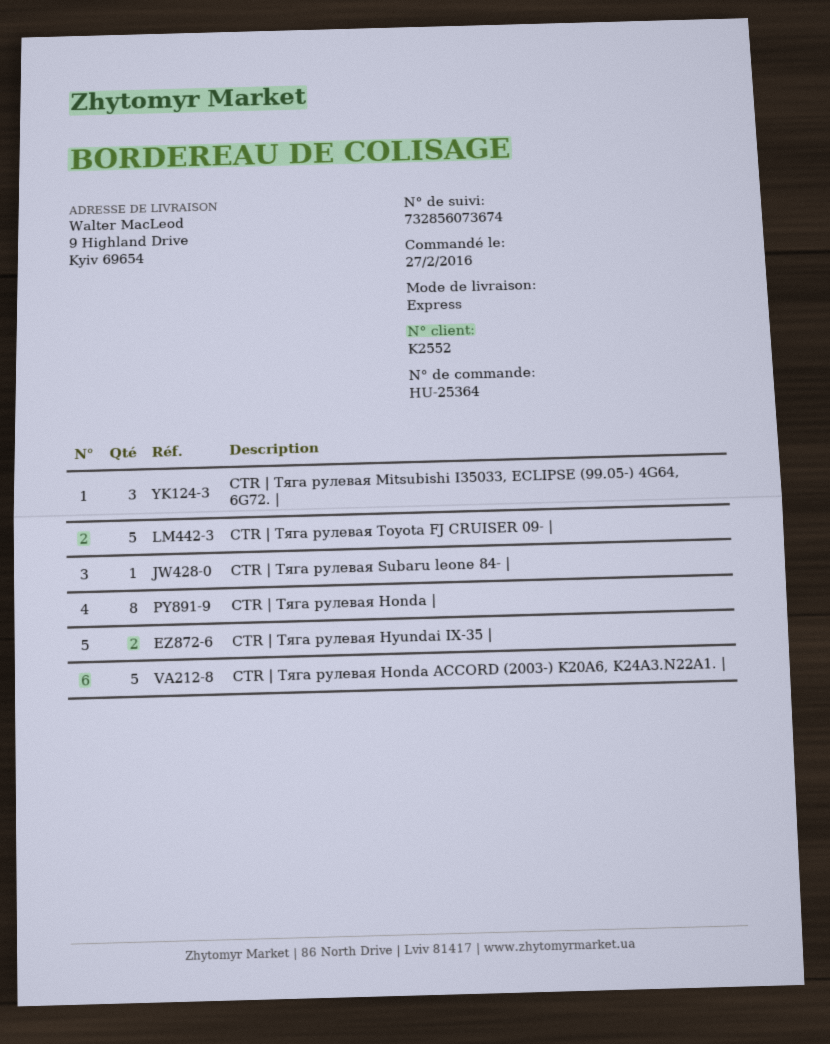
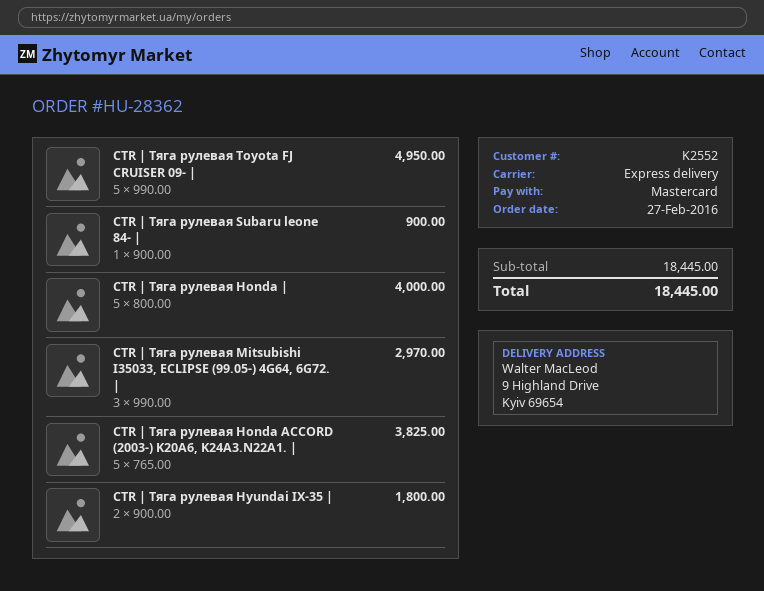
order number: HU-25364 -> HU-28362
CTR | Тяга рулевая Honda |: 8 -> 5

